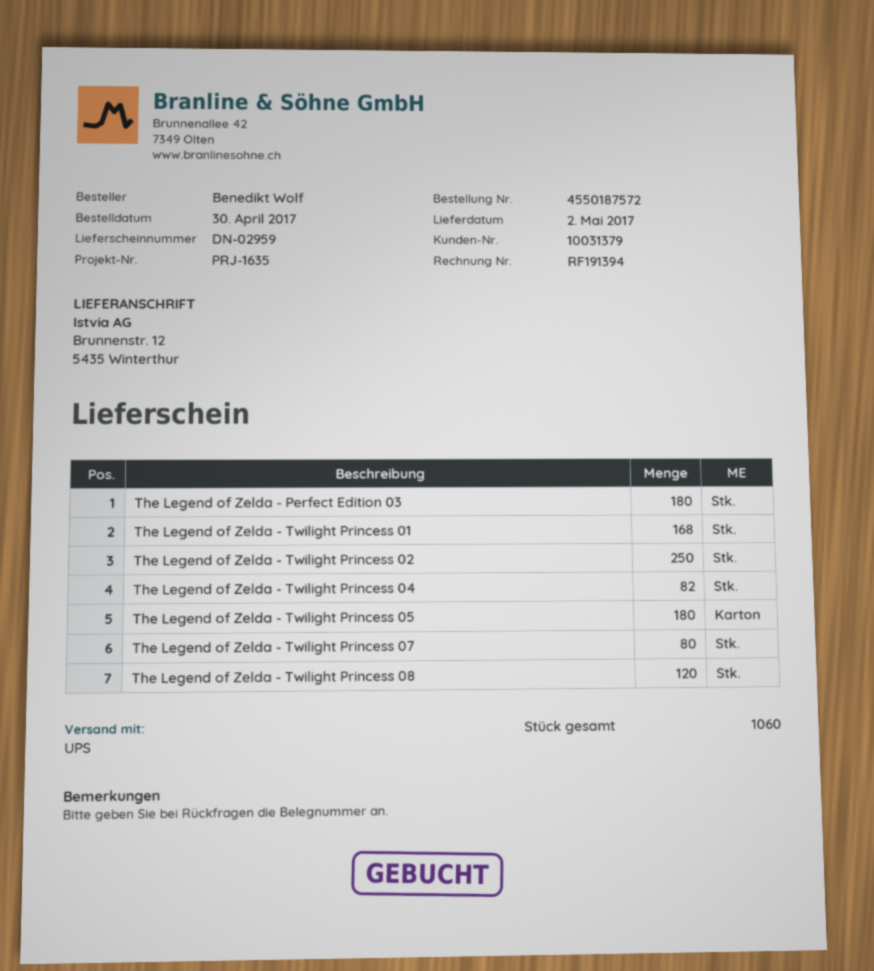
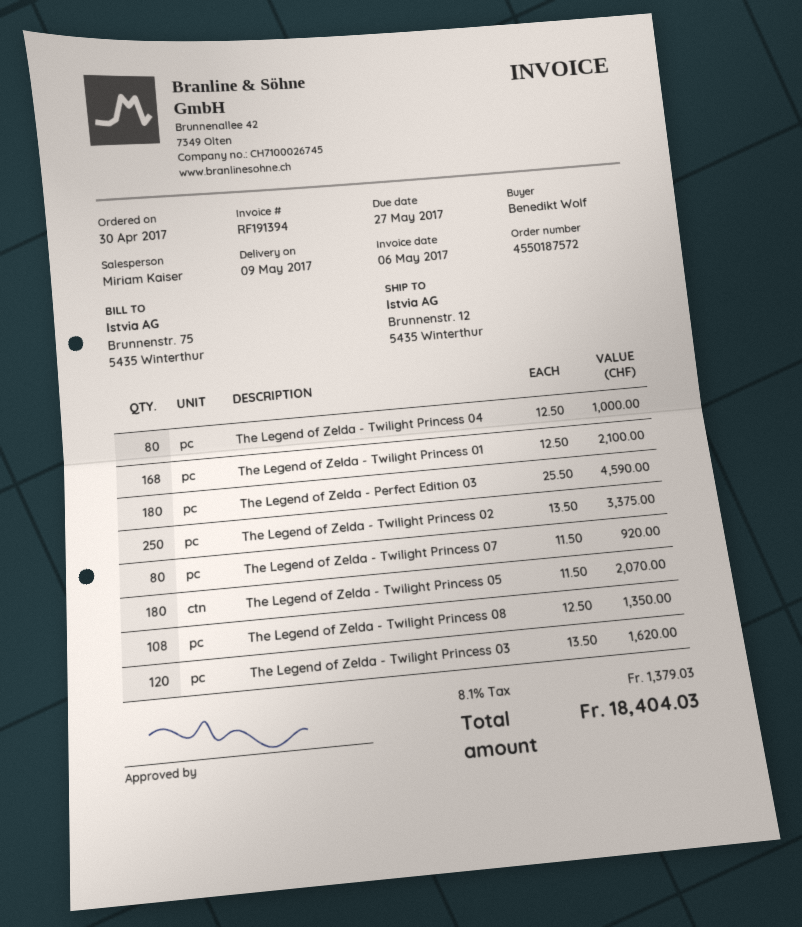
delivery date: 2017-05-02 -> 2017-05-09
The Legend of Zelda - Twilight Princess 04: 82 -> 80
The Legend of Zelda - Twilight Princess 08: 120 -> 108
The Legend of Zelda - Twilight Princess 03: none -> 120

